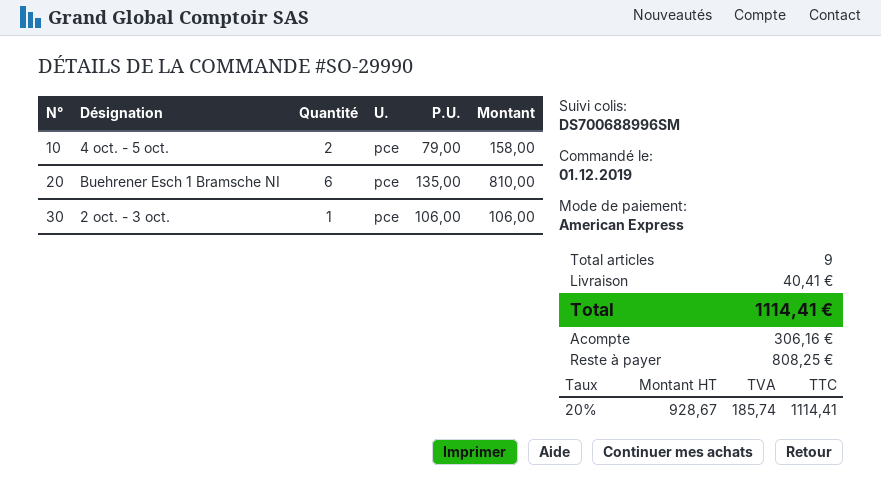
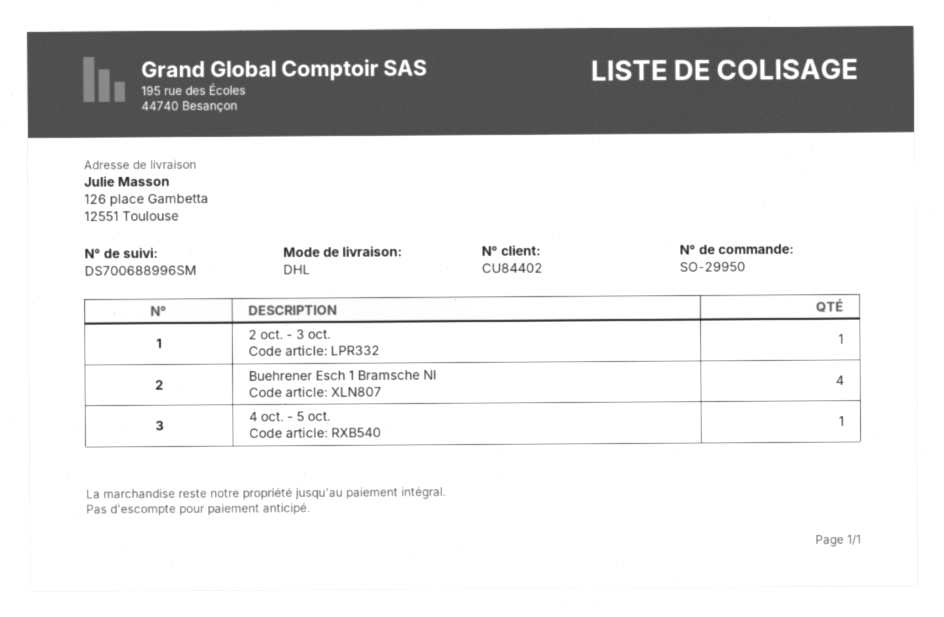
order number: SO-29990 -> SO-29950
4 oct. - 5 oct.: 2 -> 1
Buehrener Esch 1 Bramsche NI: 6 -> 4

